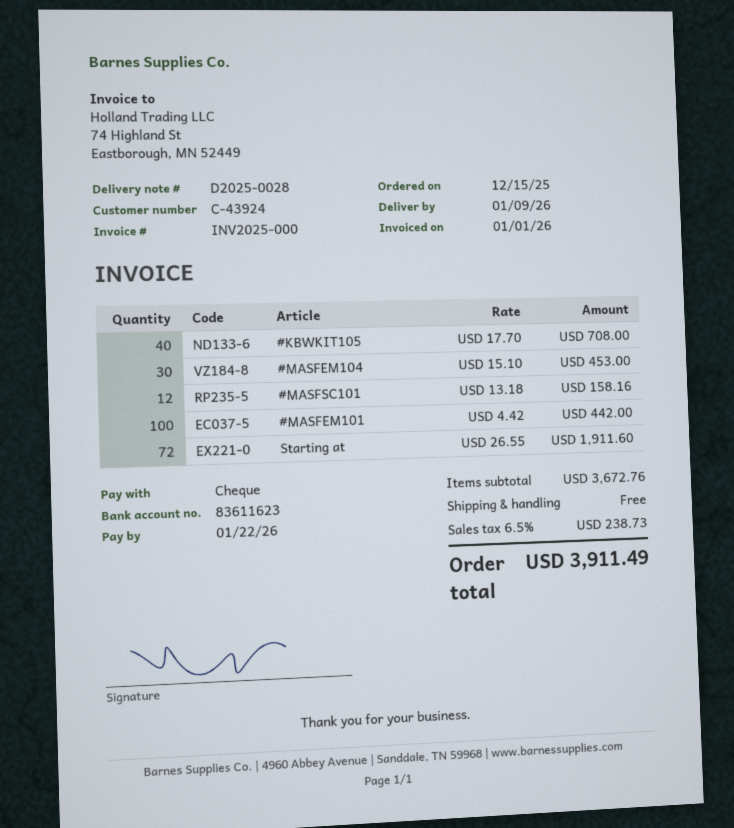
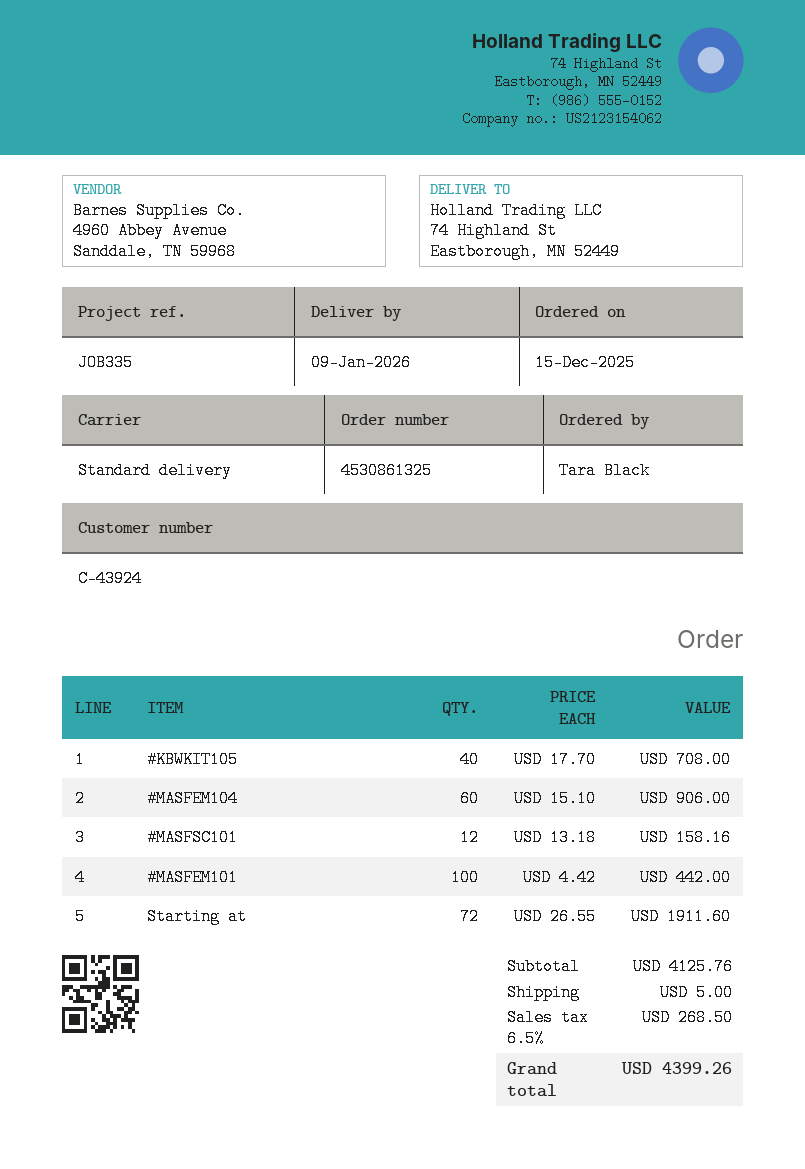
#MASFEM104: 30 x 15.10 = 453.00 -> 60 x 15.10 = 906.00
subtotal: 3672.76 -> 4125.76
shipping: 0.00 -> 5.00
tax: 6.5% = 238.73 -> 6.5% = 268.50
total: 3911.49 -> 4399.26

